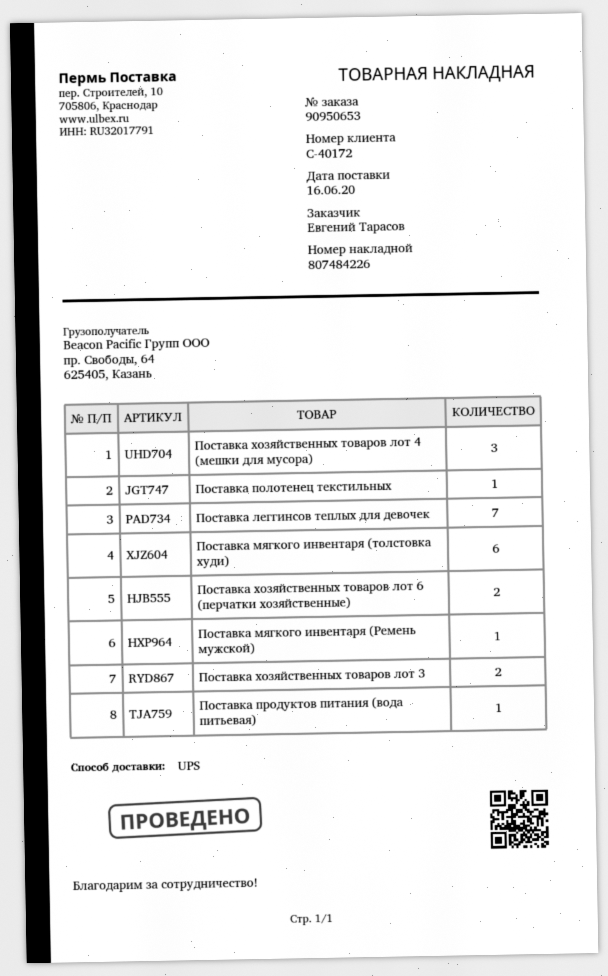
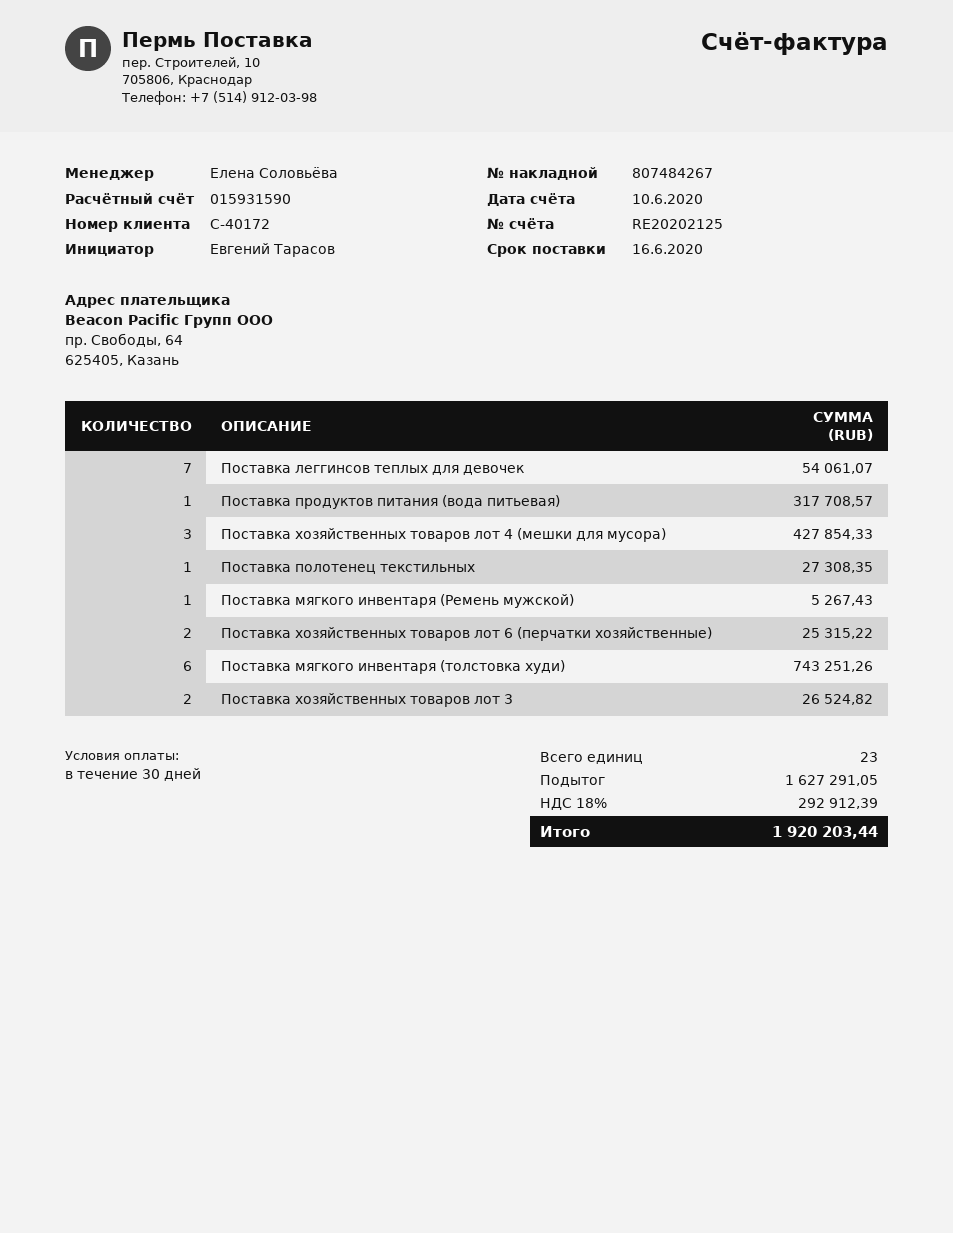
delivery note number: 807484226 -> 807484267

